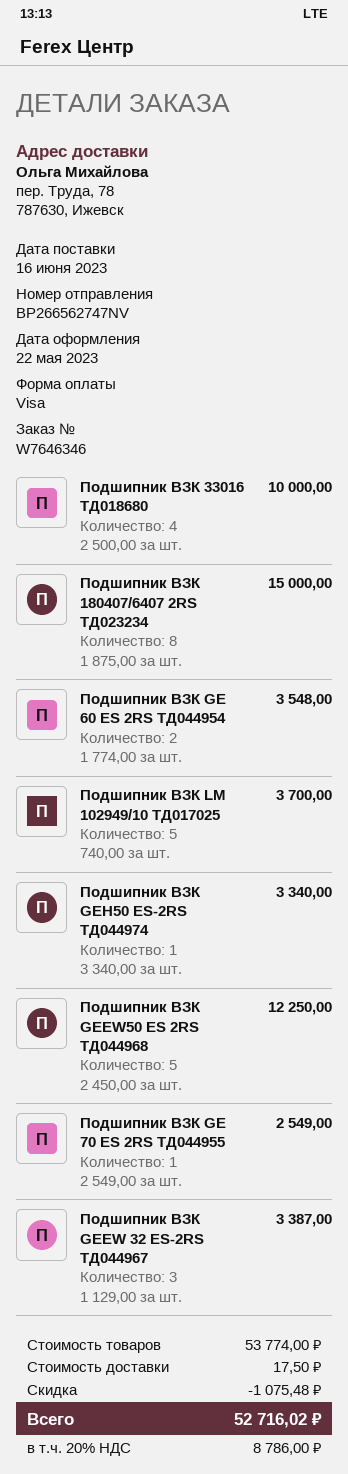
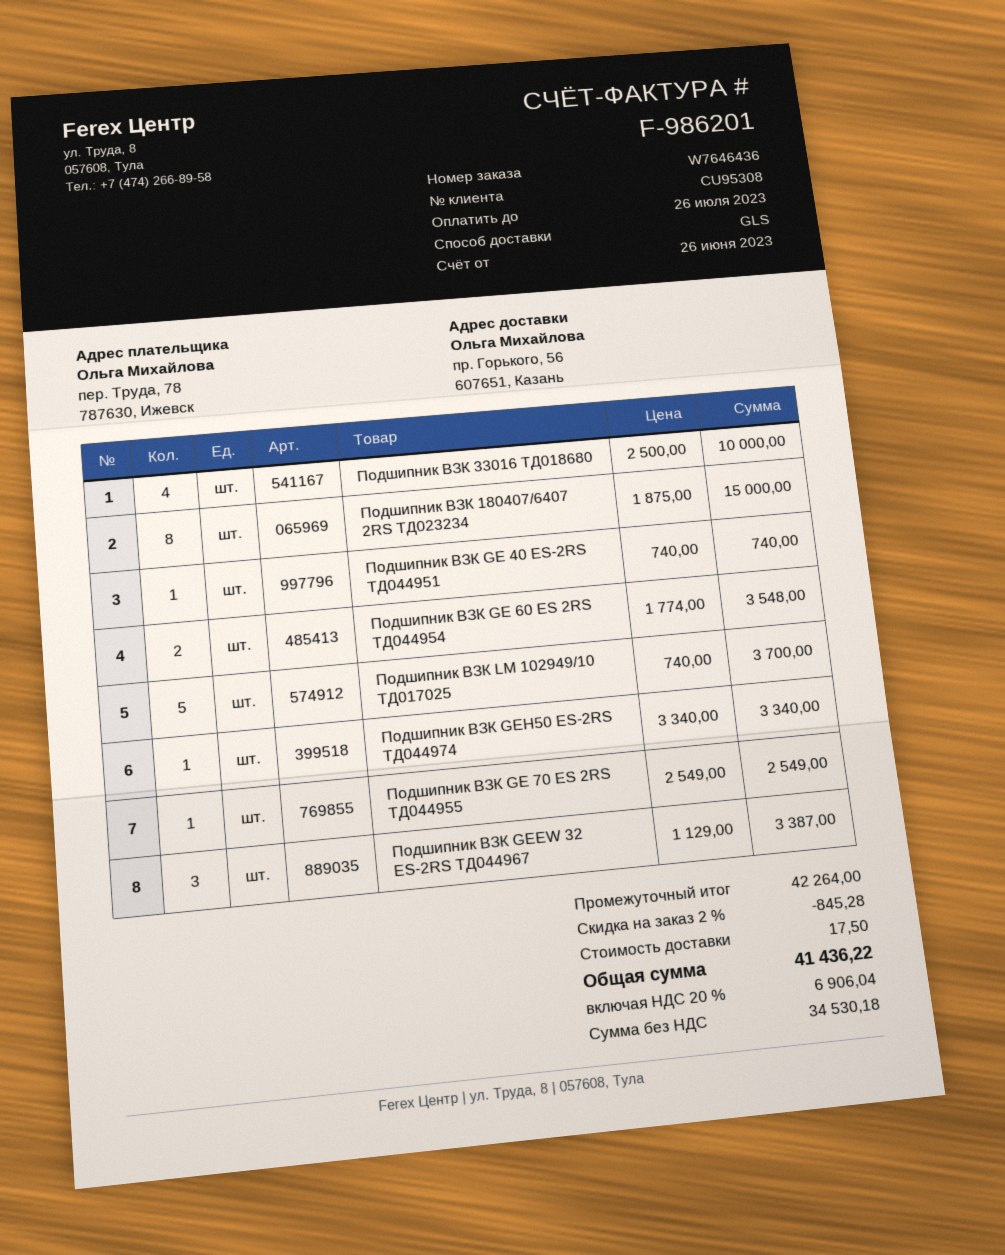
order number: W7646346 -> W7646436
ship to: пер. Труда, 78, 787630, Ижевск -> пр. Горького, 56, 607651, Казань
Подшипник ВЗК GEEW50 ES 2RS ТД044968: 5 x 2450.00 = 12250.00 -> none
Подшипник ВЗК GE 40 ES-2RS ТД044951: none -> 1 x 740.00 = 740.00
subtotal: 53774.00 -> 42264.00
discount: 1075.48 -> 845.28
tax: 20% = 8786.00 -> 20% = 6906.04
total: 52716.02 -> 41436.22

